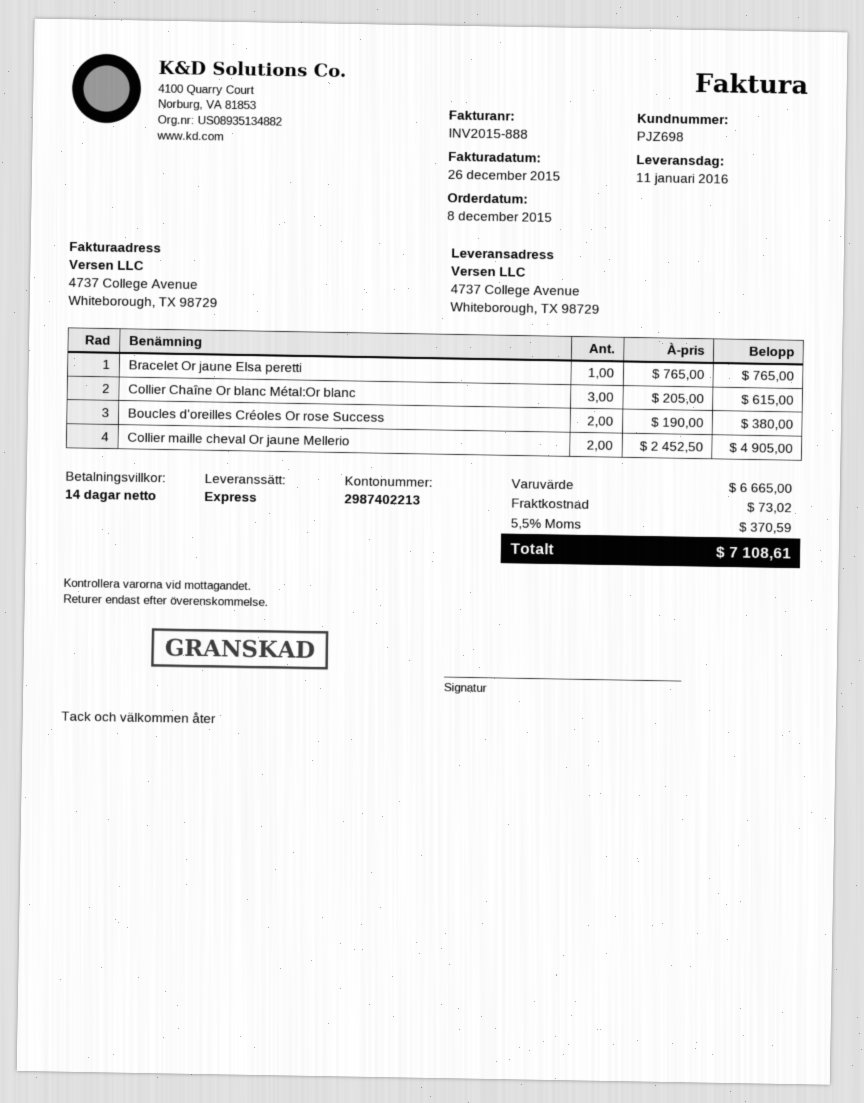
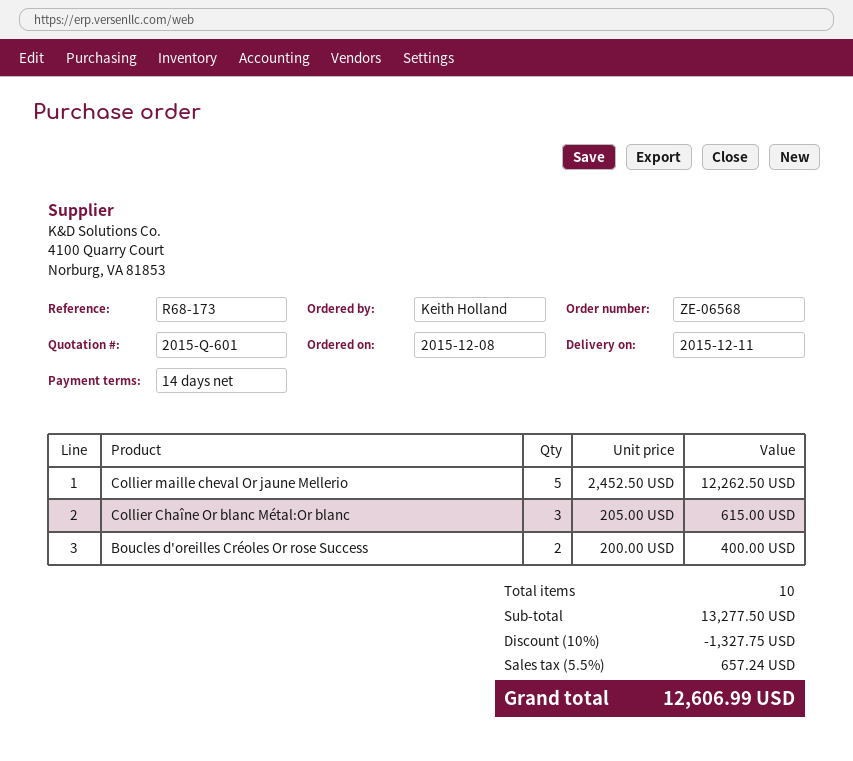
delivery date: 2016-01-11 -> 2015-12-11
Bracelet Or jaune Elsa peretti: 1 x 765.00 = 765.00 -> none
Boucles d'oreilles Créoles Or rose Success: 2 x 190.00 = 380.00 -> 2 x 200.00 = 400.00
Collier maille cheval Or jaune Mellerio: 2 x 2452.50 = 4905.00 -> 5 x 2452.50 = 12262.50
subtotal: 6665.00 -> 13277.50
discount: none -> 10% = 1327.75
shipping: 73.02 -> none
tax: 5.5% = 370.59 -> 5.5% = 657.24
total: 7108.61 -> 12606.99

